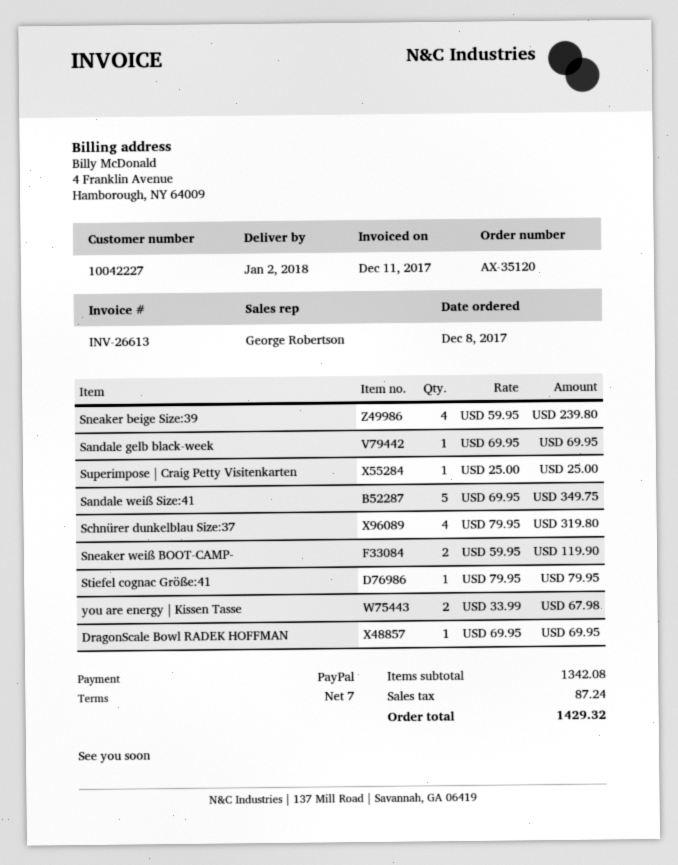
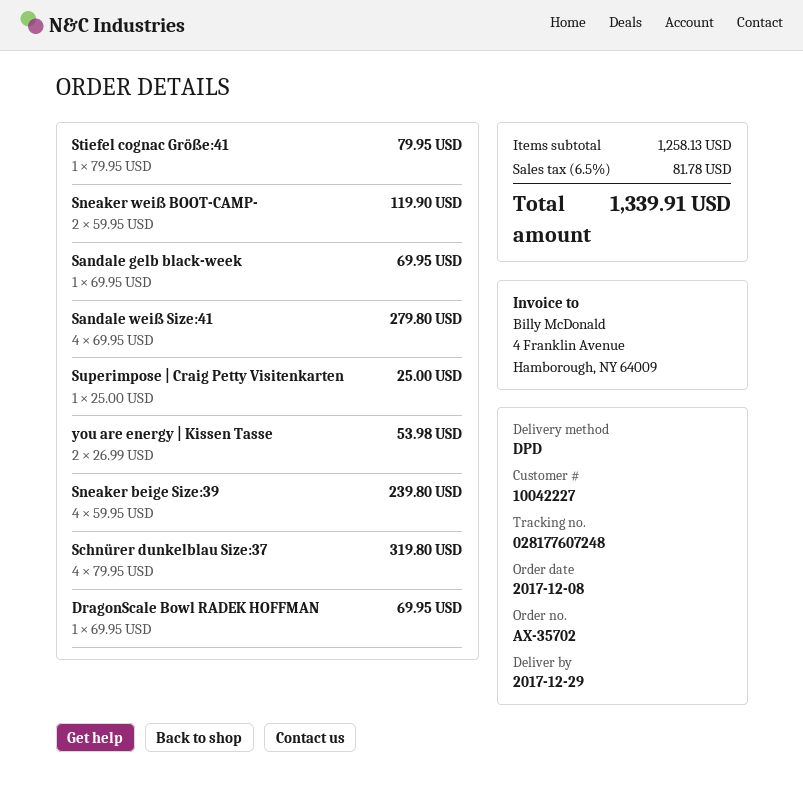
order number: AX-35120 -> AX-35702
delivery date: 2018-01-02 -> 2017-12-29
Sandale weiß Size:41: 5 x 69.95 = 349.75 -> 4 x 69.95 = 279.80
you are energy | Kissen Tasse: 2 x 33.99 = 67.98 -> 2 x 26.99 = 53.98
subtotal: 1342.08 -> 1258.13
tax: 87.24 -> 81.78
total: 1429.32 -> 1339.91

